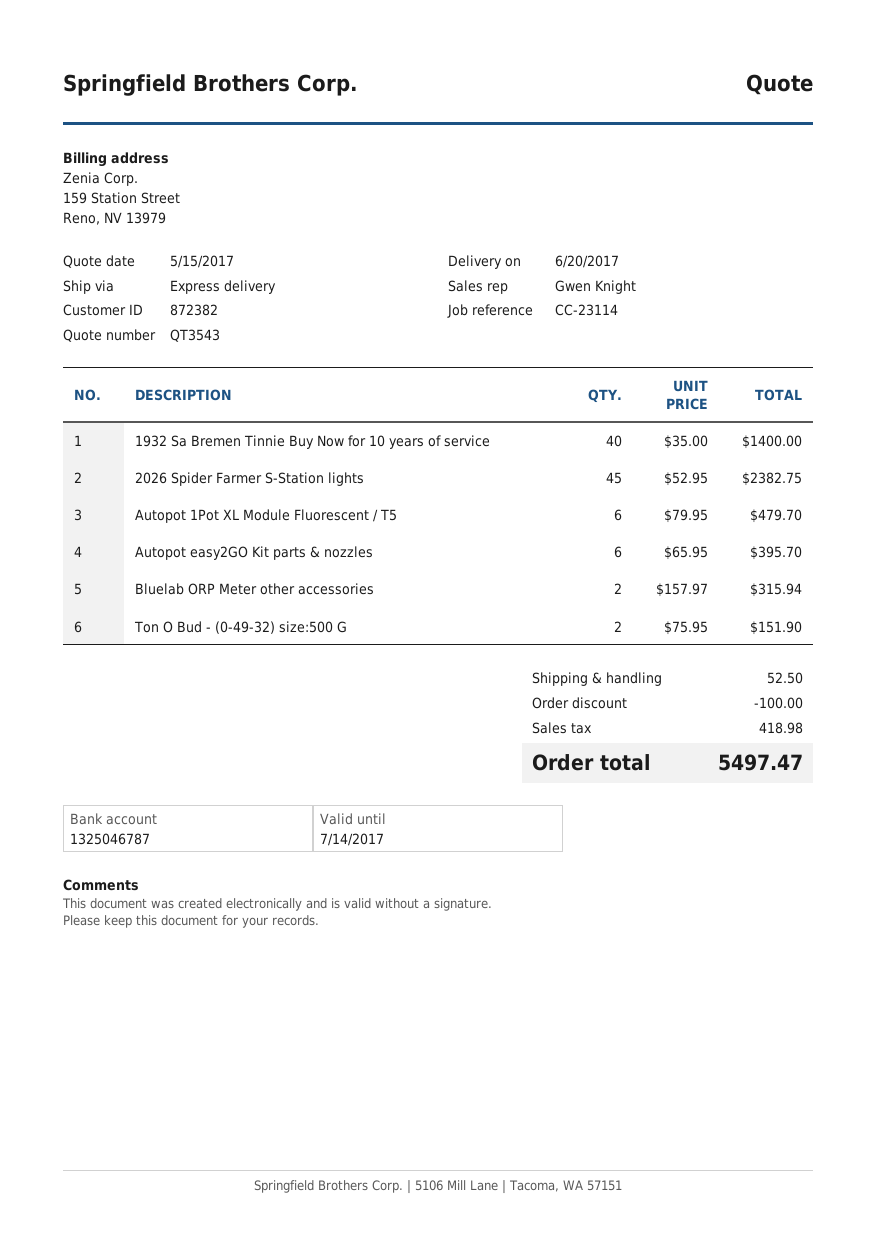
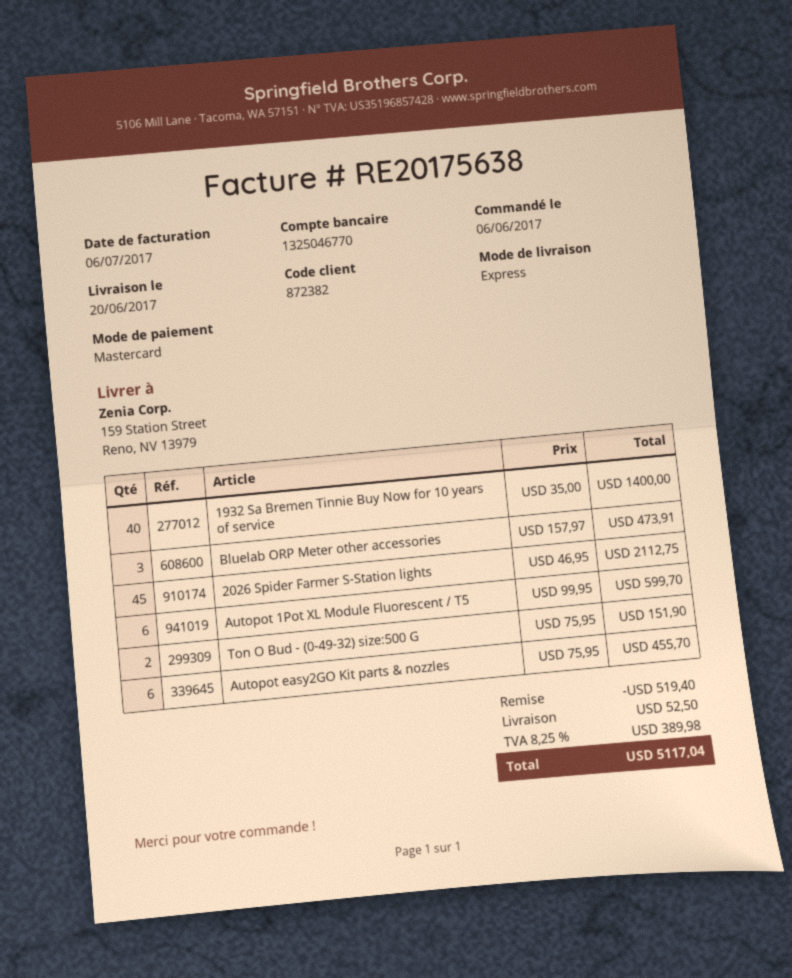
bank account: 1325046787 -> 1325046770
2026 Spider Farmer S-Station lights: 45 x 52.95 = 2382.75 -> 45 x 46.95 = 2112.75
Autopot 1Pot XL Module Fluorescent / T5: 6 x 79.95 = 479.70 -> 6 x 99.95 = 599.70
Autopot easy2GO Kit parts & nozzles: 6 x 65.95 = 395.70 -> 6 x 75.95 = 455.70
Bluelab ORP Meter other accessories: 2 x 157.97 = 315.94 -> 3 x 157.97 = 473.91
discount: 100.00 -> 519.40
tax: 418.98 -> 389.98
total: 5497.47 -> 5117.04

